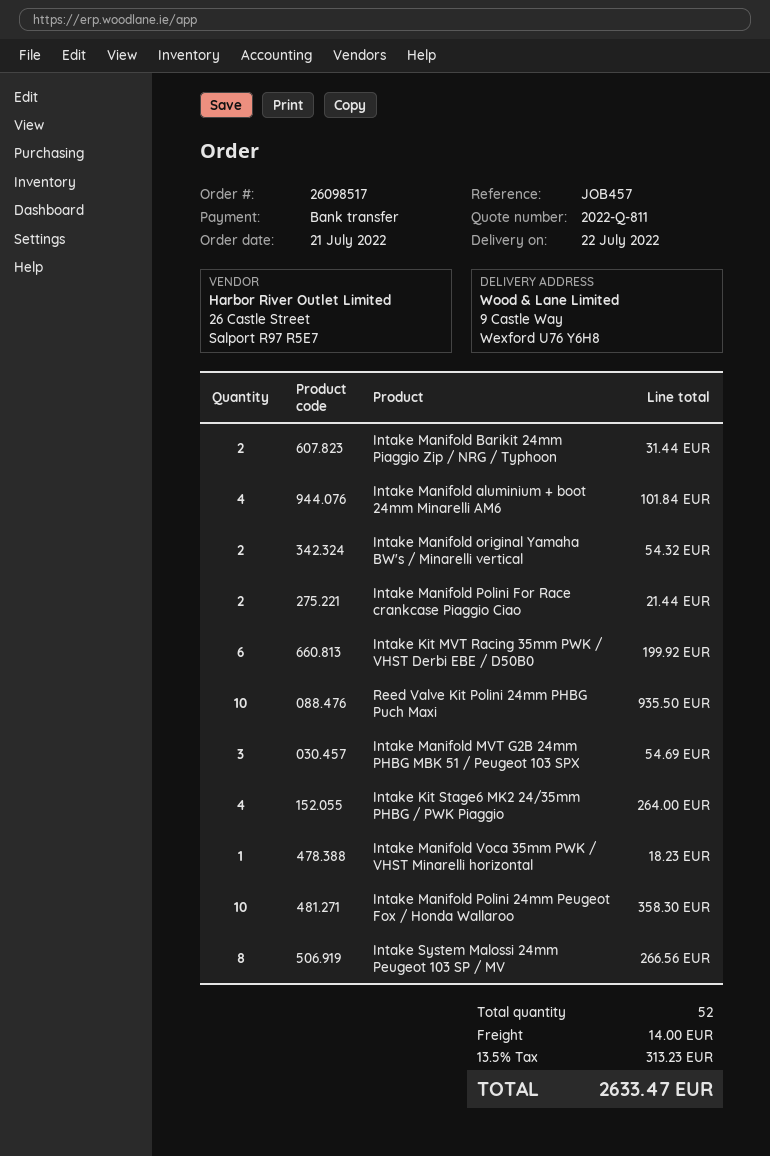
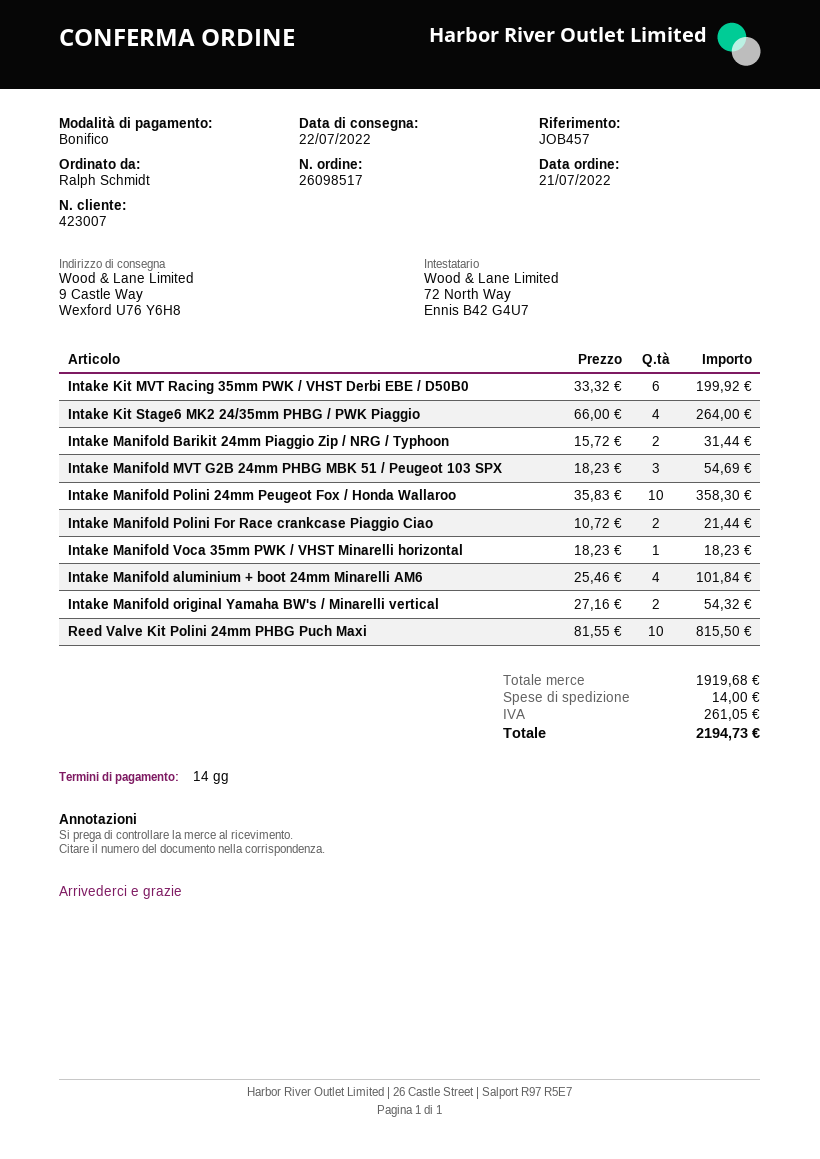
Reed Valve Kit Polini 24mm PHBG Puch Maxi: 10 for 935.50 -> 10 for 815.50
Intake System Malossi 24mm Peugeot 103 SP / MV: 8 for 266.56 -> none
tax: 313.23 -> 261.05
total: 2633.47 -> 2194.73

